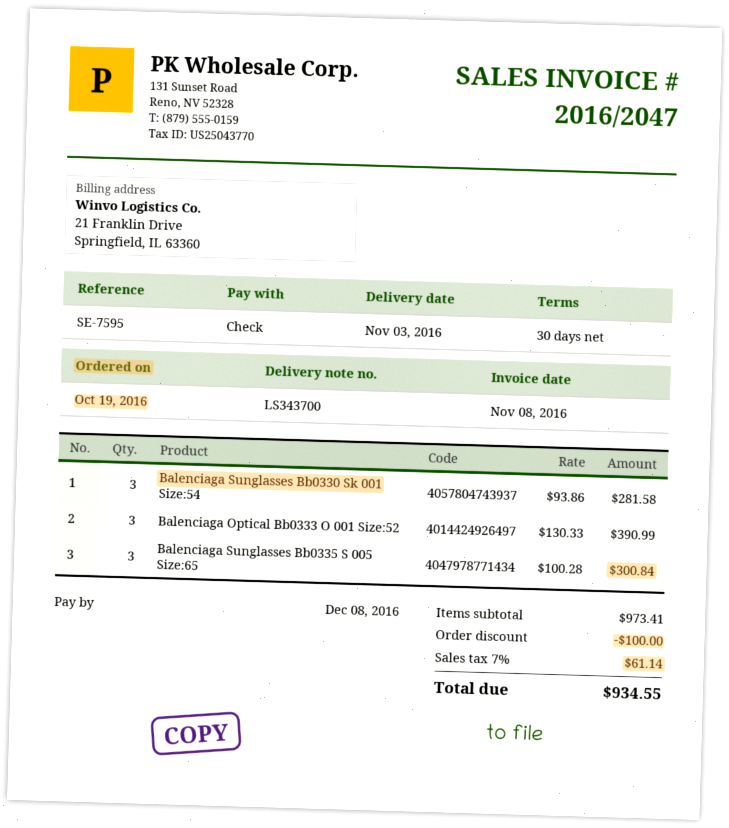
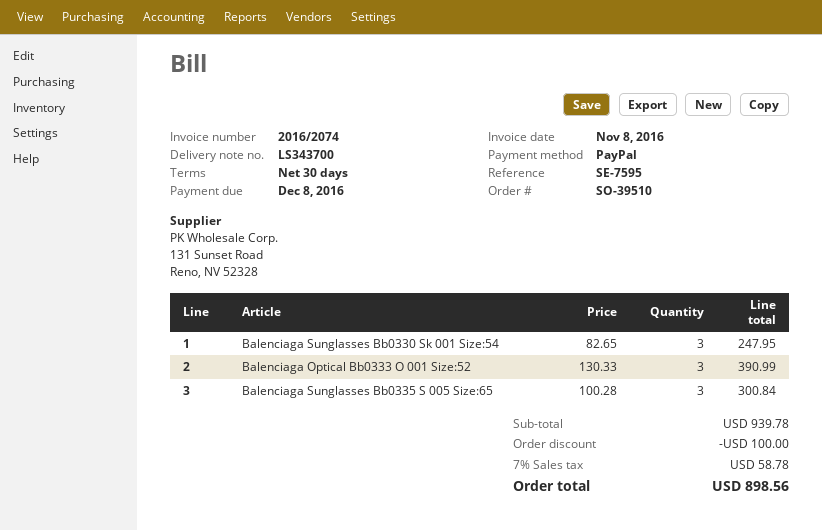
invoice number: 2016/2047 -> 2016/2074
payment method: cheque -> PayPal
Balenciaga Sunglasses Bb0330 Sk 001 Size:54: 3 x 93.86 = 281.58 -> 3 x 82.65 = 247.95
subtotal: 973.41 -> 939.78
tax: 7% = 61.14 -> 7% = 58.78
total: 934.55 -> 898.56

